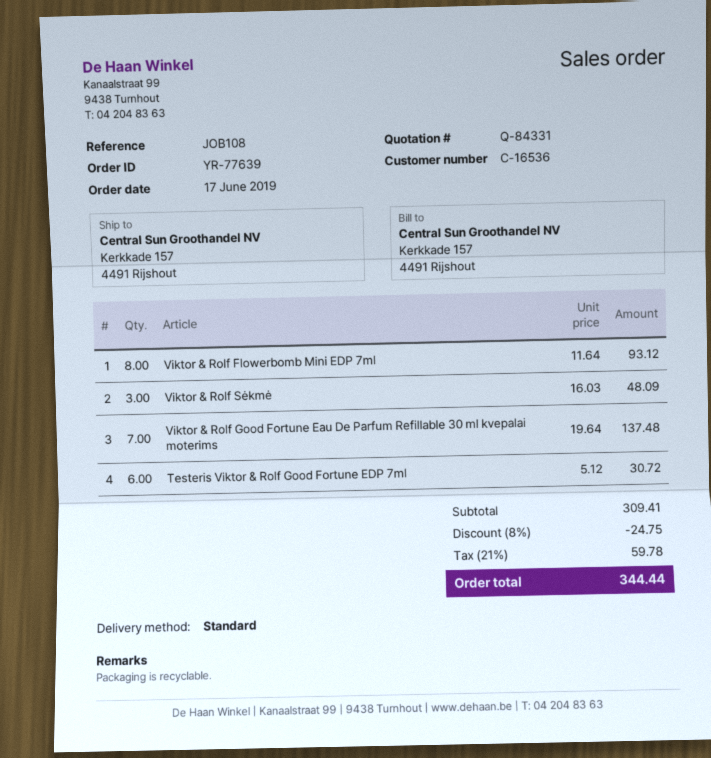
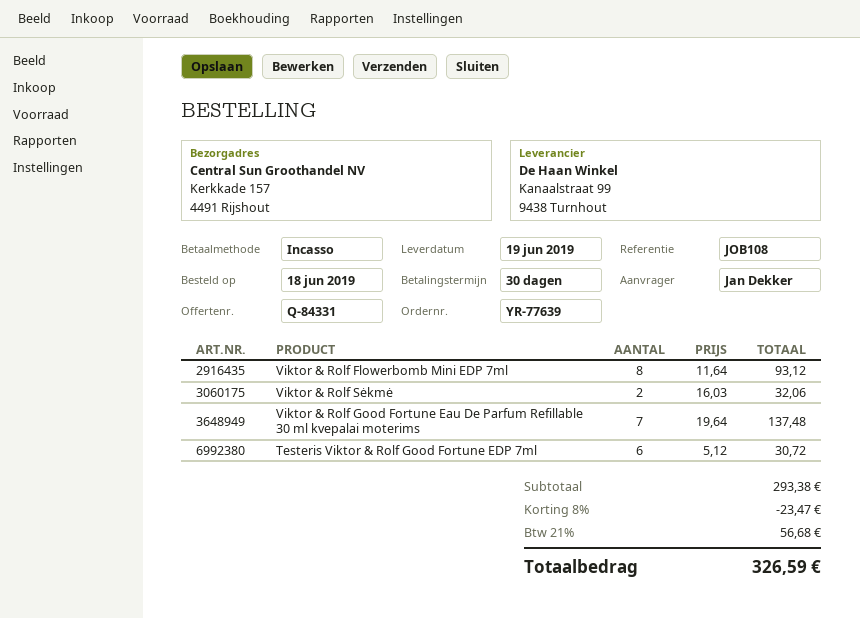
order date: 2019-06-17 -> 2019-06-18
Viktor & Rolf Sėkmė: 3 x 16.03 = 48.09 -> 2 x 16.03 = 32.06
subtotal: 309.41 -> 293.38
discount: 8% = 24.75 -> 8% = 23.47
tax: 21% = 59.78 -> 21% = 56.68
total: 344.44 -> 326.59

